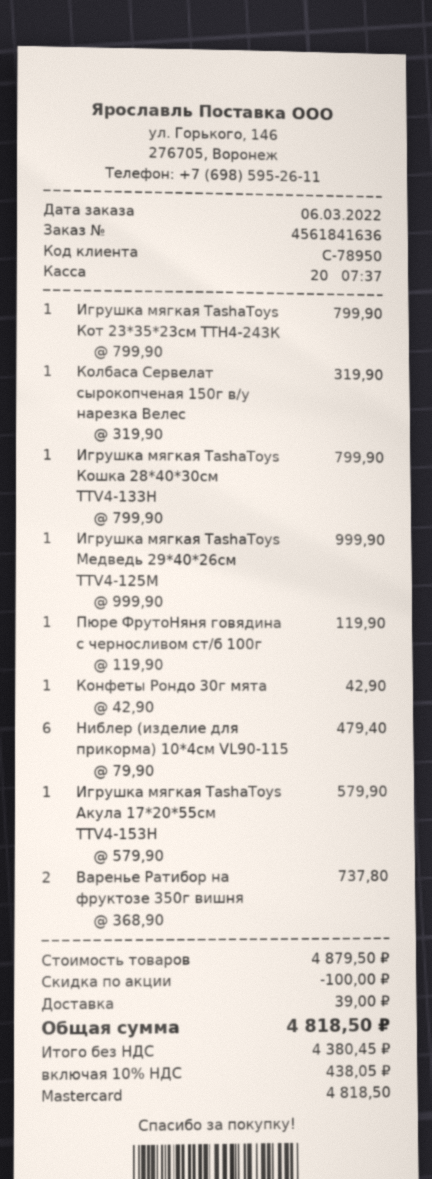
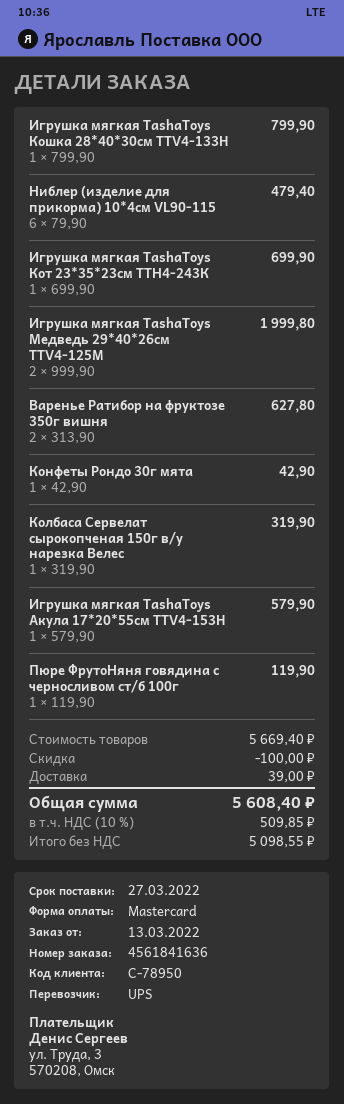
order date: 2022-03-06 -> 2022-03-13
Игрушка мягкая TashaToys Кот 23*35*23см ТТН4-243К: 1 x 799.90 = 799.90 -> 1 x 699.90 = 699.90
Игрушка мягкая TashaToys Медведь 29*40*26см TTV4-125M: 1 x 999.90 = 999.90 -> 2 x 999.90 = 1999.80
Варенье Ратибор на фруктозе 350г вишня: 2 x 368.90 = 737.80 -> 2 x 313.90 = 627.80
subtotal: 4879.50 -> 5669.40
net: 4380.45 -> 5098.55
tax: 10% = 438.05 -> 10% = 509.85
total: 4818.50 -> 5608.40

